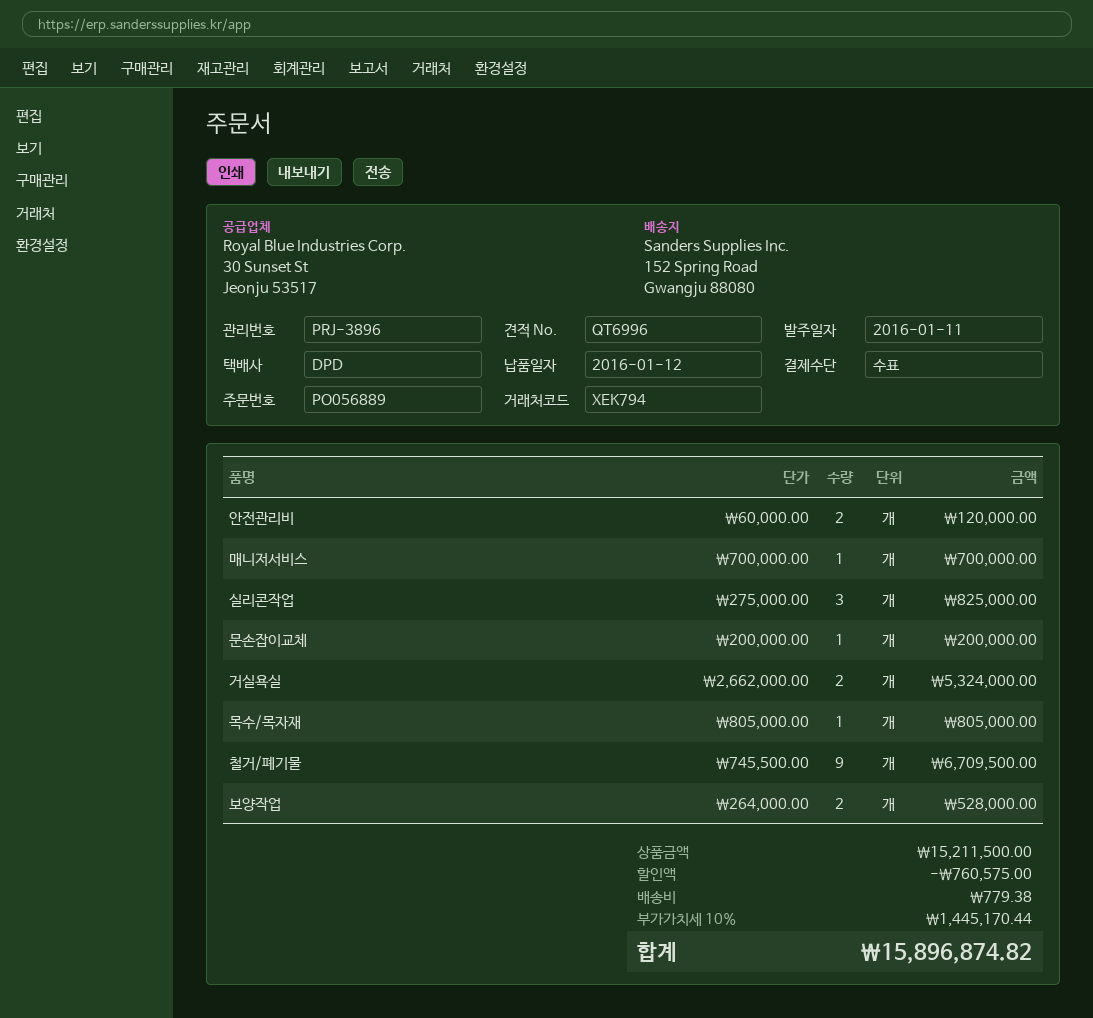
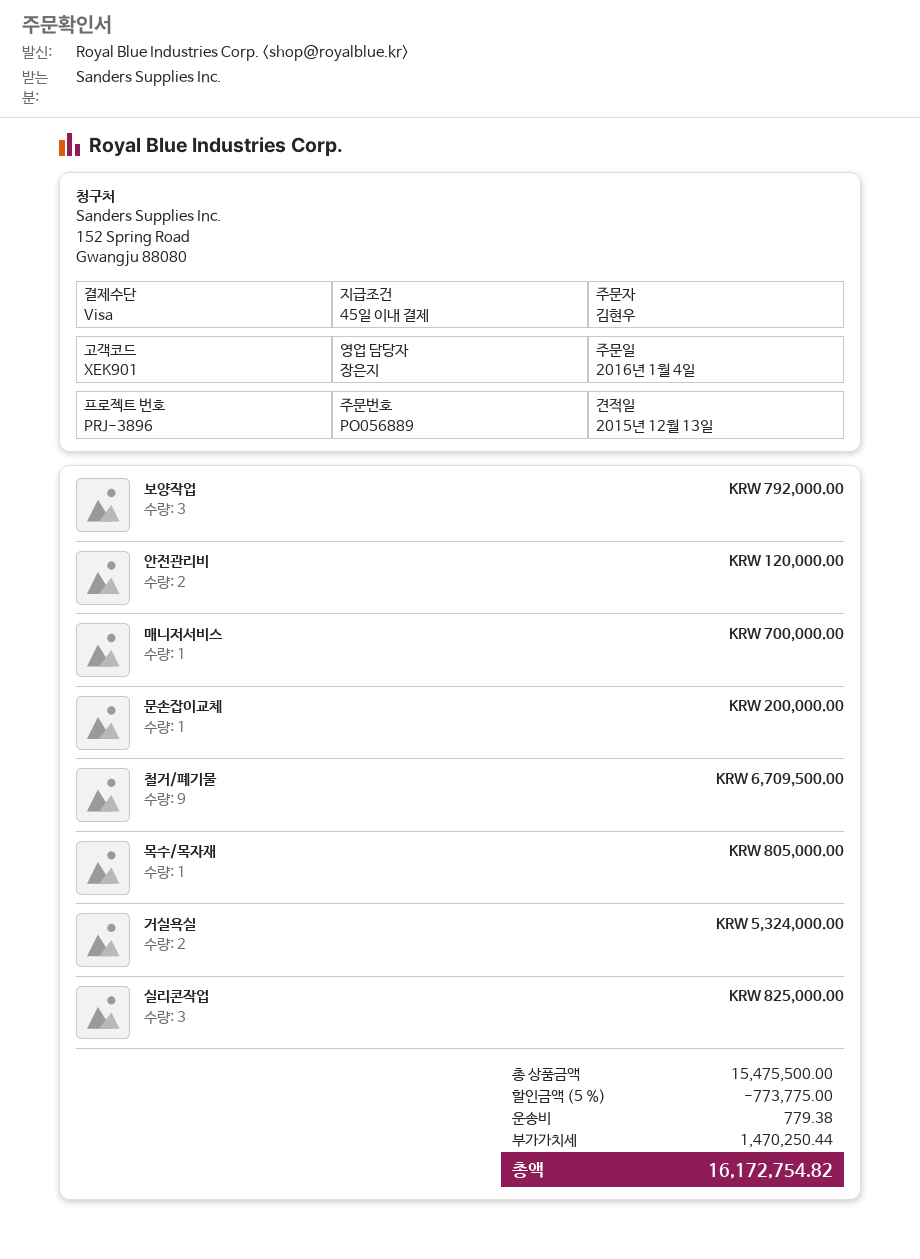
order date: 2016-01-11 -> 2016-01-04
customer number: XEK794 -> XEK901
payment method: cheque -> Visa
보양작업: 2 for 528000.00 -> 3 for 792000.00
subtotal: 15211500.00 -> 15475500.00
discount: 760575.00 -> 773775.00
tax: 1445170.44 -> 1470250.44
total: 15896874.82 -> 16172754.82

